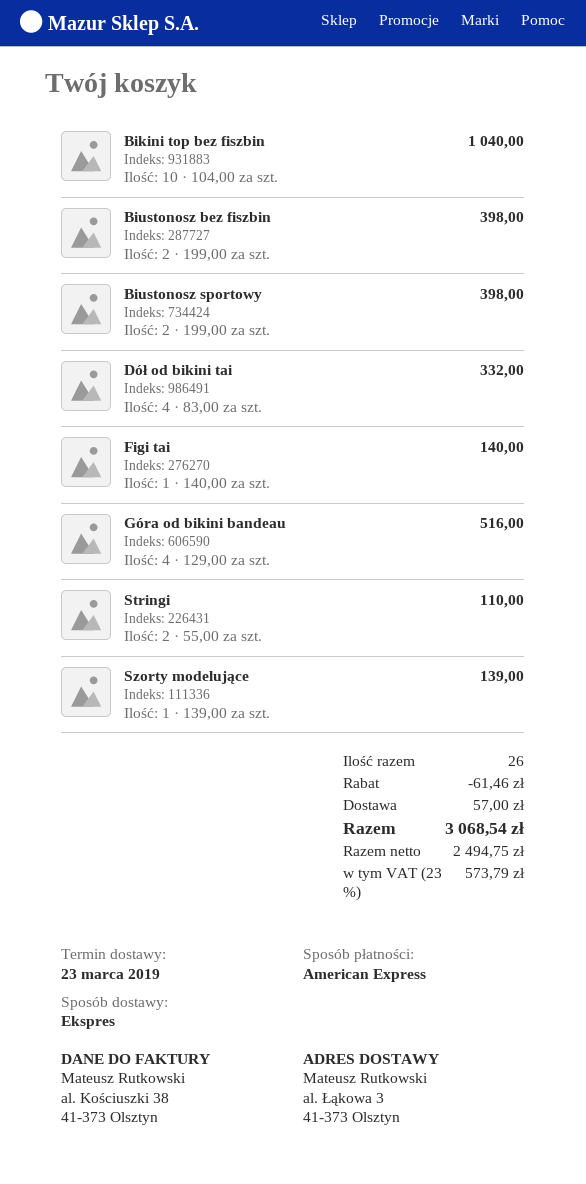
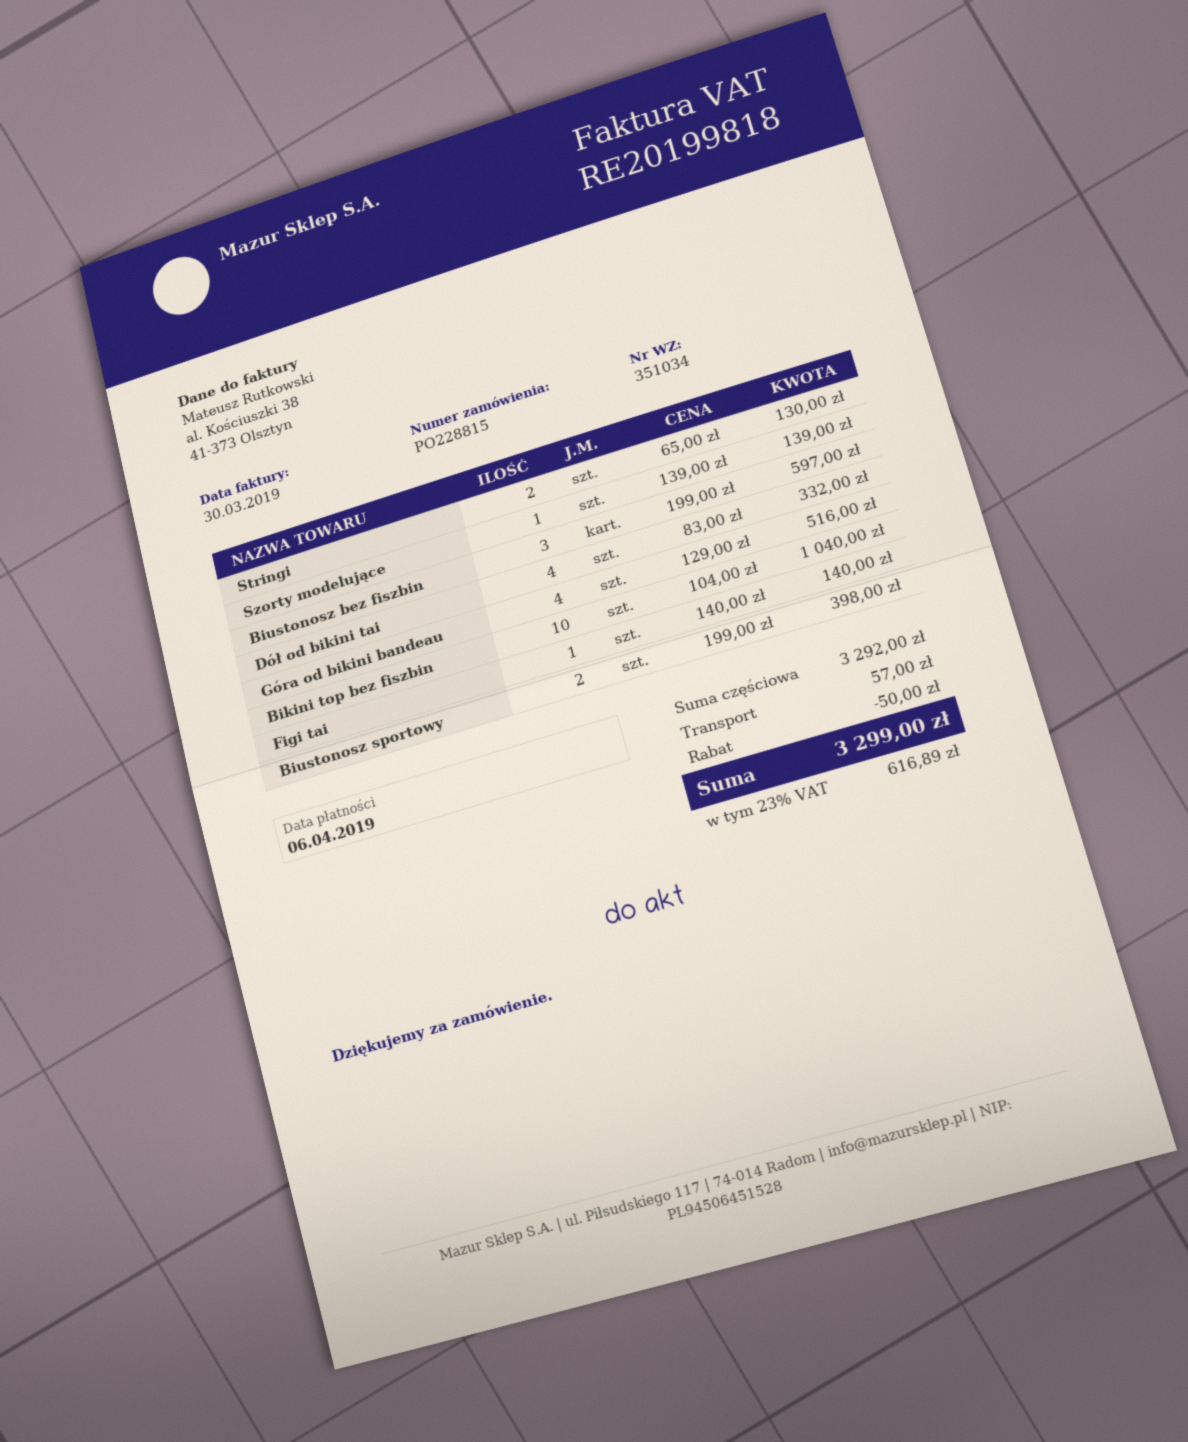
Biustonosz bez fiszbin: 2 x 199.00 = 398.00 -> 3 x 199.00 = 597.00
Stringi: 2 x 55.00 = 110.00 -> 2 x 65.00 = 130.00
discount: 61.46 -> 50.00
tax: 23% = 573.79 -> 23% = 616.89
total: 3068.54 -> 3299.00

